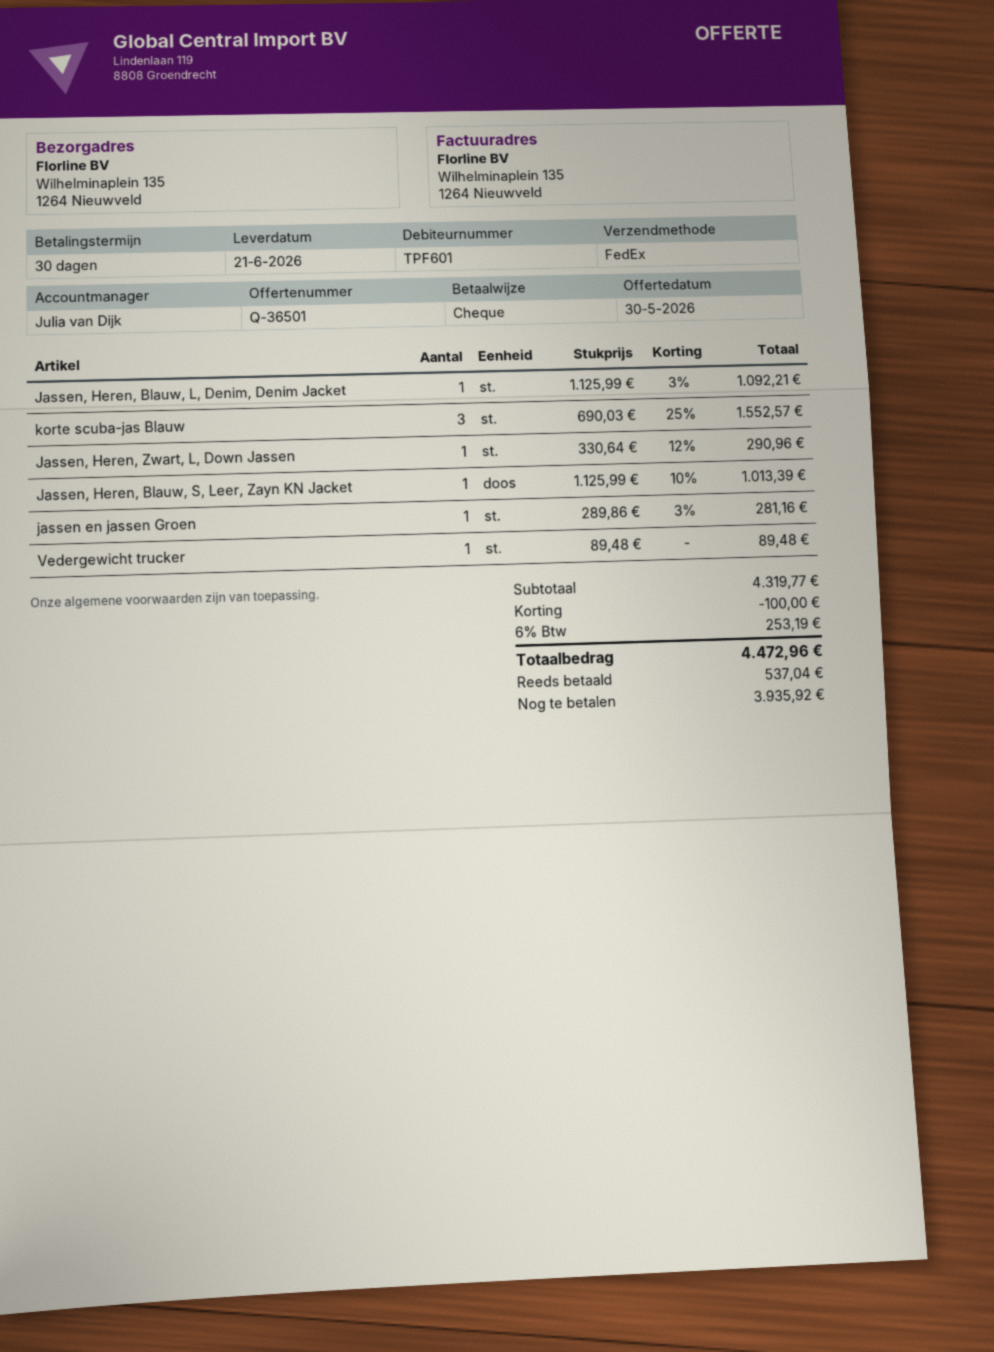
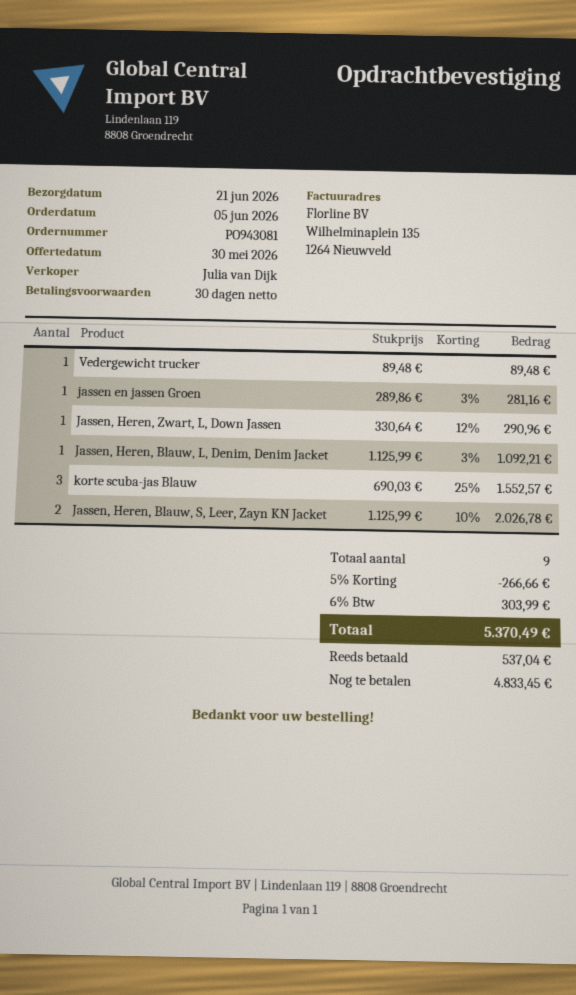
Jassen, Heren, Blauw, S, Leer, Zayn KN Jacket: 1 x 1125.99 - 10% = 1013.39 -> 2 x 1125.99 - 10% = 2026.78
discount: 100.00 -> 266.66
tax: 6% = 253.19 -> 6% = 303.99
total: 4472.96 -> 5370.49
balance: 3935.92 -> 4833.45

